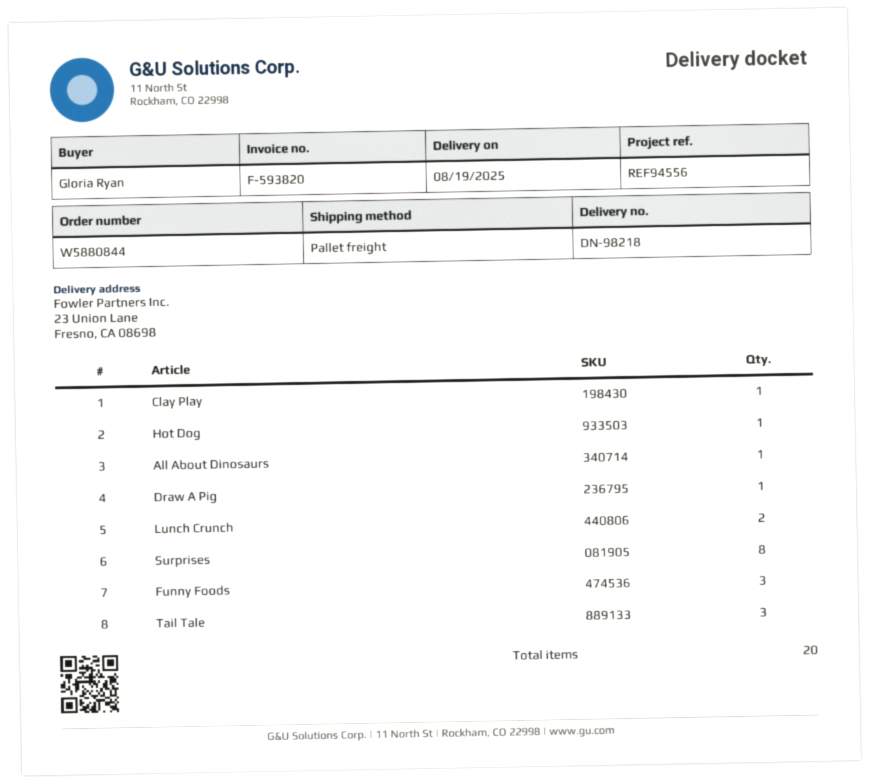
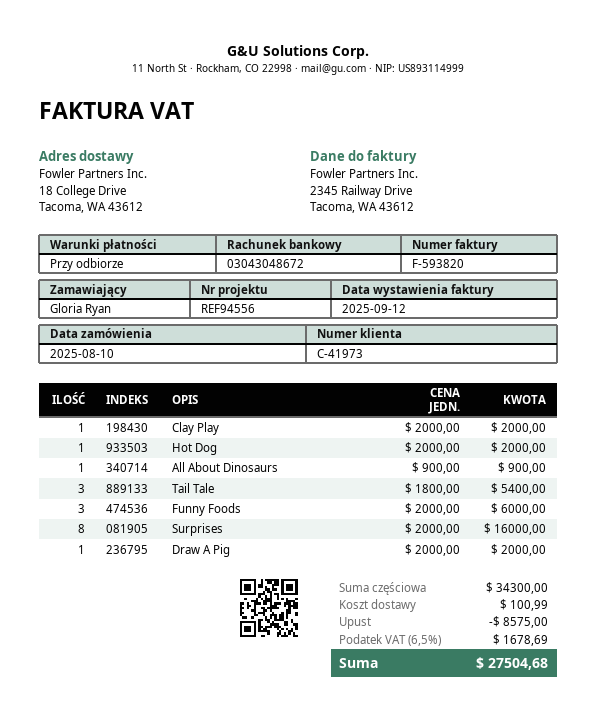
ship to: 23 Union Lane, Fresno, CA 08698 -> 18 College Drive, Tacoma, WA 43612
Lunch Crunch: 2 -> none

